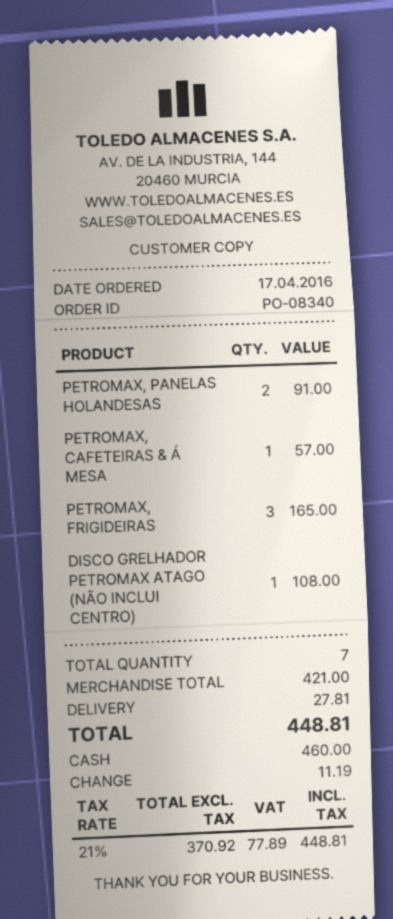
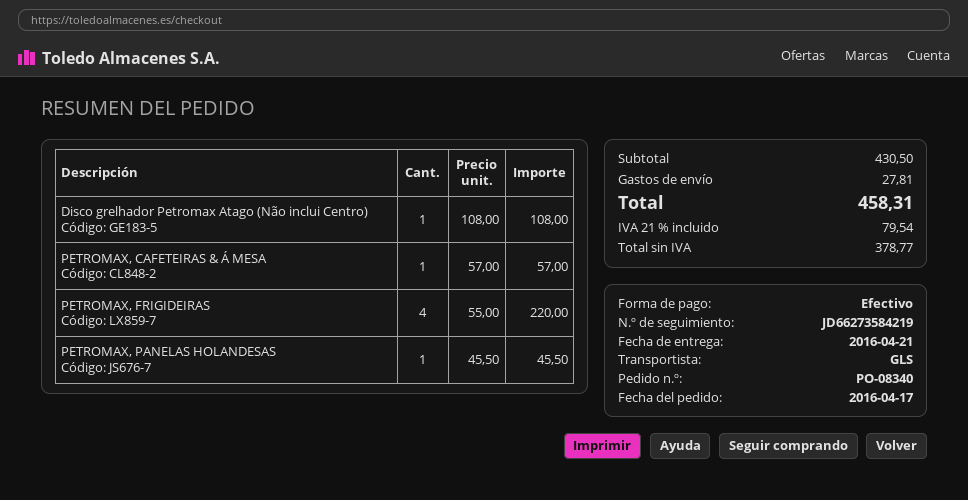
PETROMAX, PANELAS HOLANDESAS: 2 for 91.00 -> 1 for 45.50
PETROMAX, FRIGIDEIRAS: 3 for 165.00 -> 4 for 220.00
subtotal: 421.00 -> 430.50
net: 370.92 -> 378.77
tax: 21% = 77.89 -> 21% = 79.54
total: 448.81 -> 458.31

